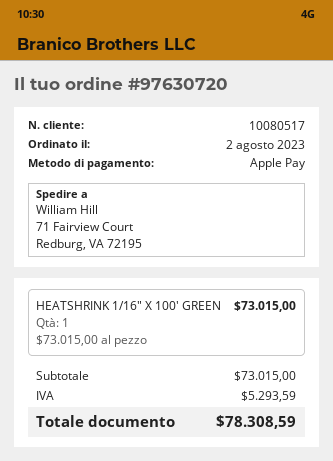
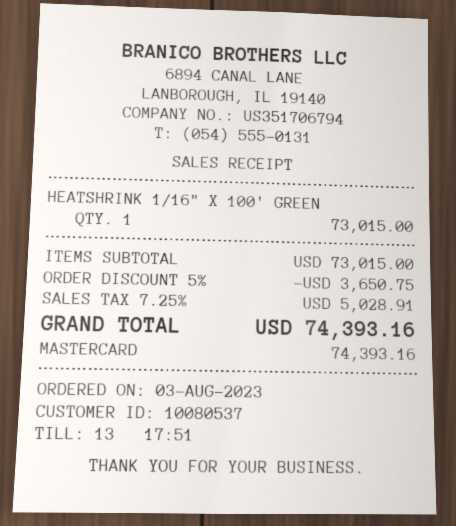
order date: 2023-08-02 -> 2023-08-03
customer number: 10080517 -> 10080537
payment method: Apple Pay -> Mastercard
discount: none -> 5% = 3650.75
tax: 5293.59 -> 5028.91
total: 78308.59 -> 74393.16

